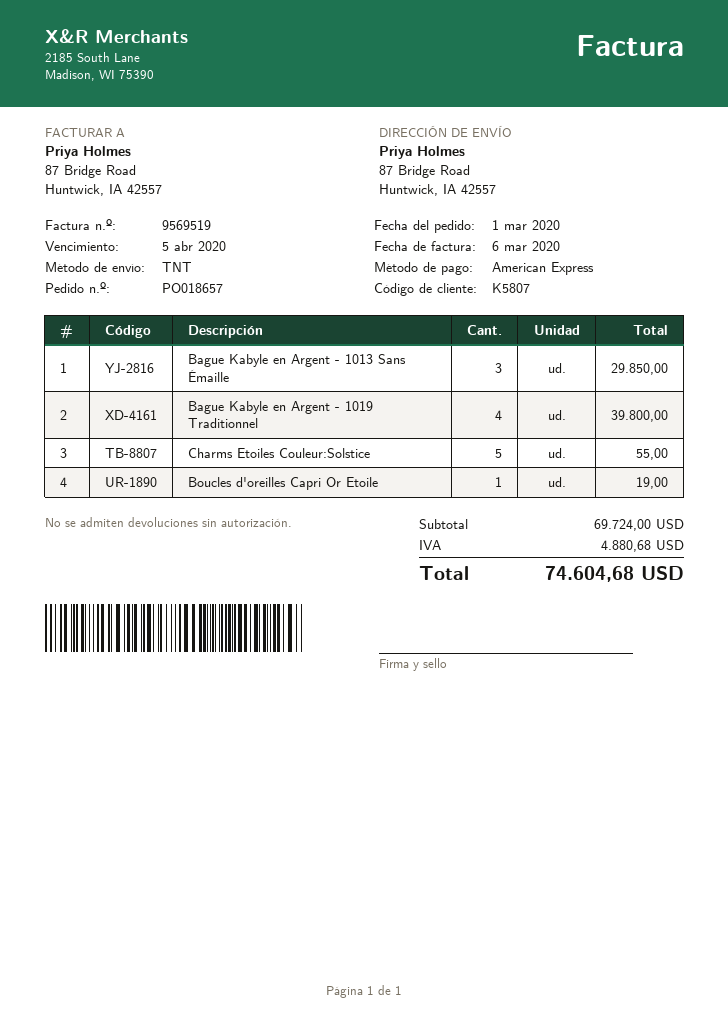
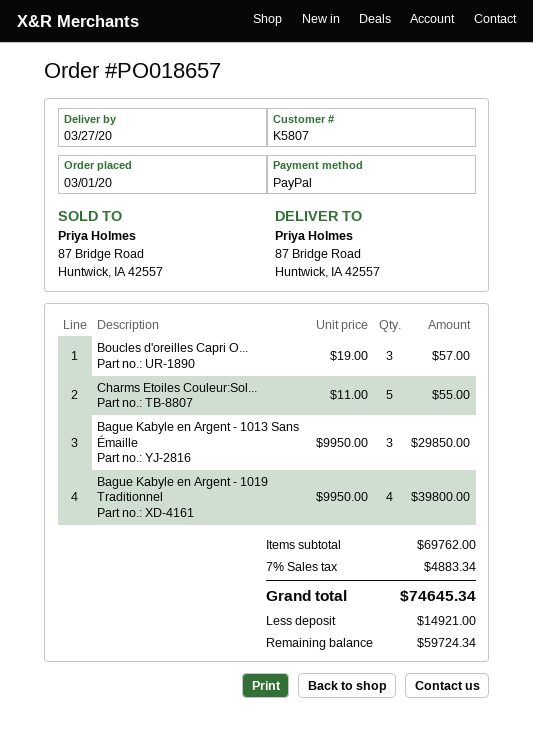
payment method: American Express -> PayPal
Boucles d'oreilles Capri Or Etoile: 1 for 19.00 -> 3 for 57.00
subtotal: 69724.00 -> 69762.00
tax: 4880.68 -> 4883.34
total: 74604.68 -> 74645.34

